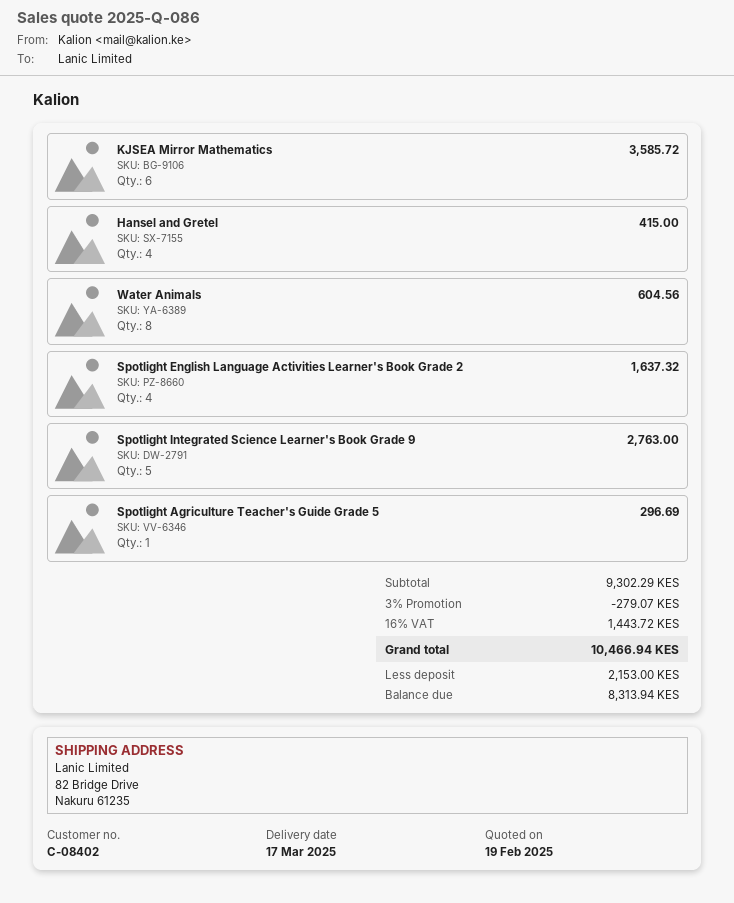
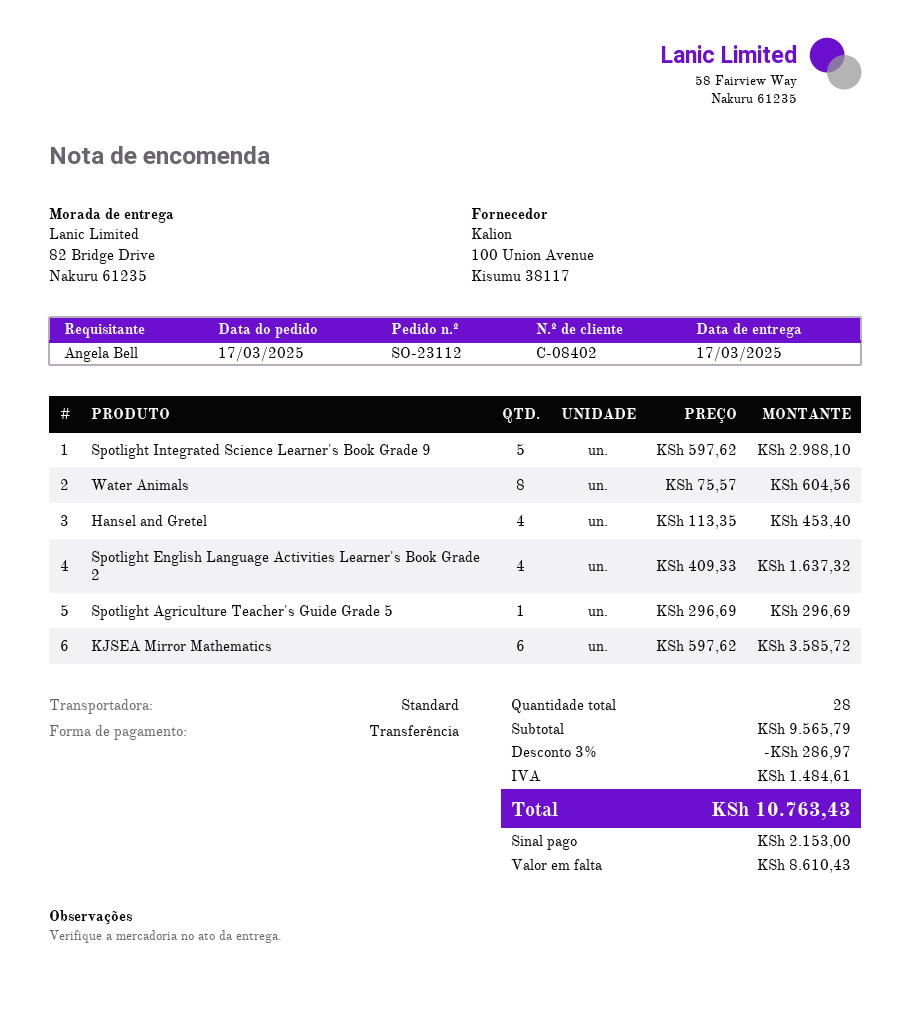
Hansel and Gretel: 4 for 415.00 -> 4 for 453.40
Spotlight Integrated Science Learner's Book Grade 9: 5 for 2763.00 -> 5 for 2988.10
subtotal: 9302.29 -> 9565.79
discount: 3% = 279.07 -> 3% = 286.97
tax: 1443.72 -> 1484.61
total: 10466.94 -> 10763.43
balance: 8313.94 -> 8610.43

